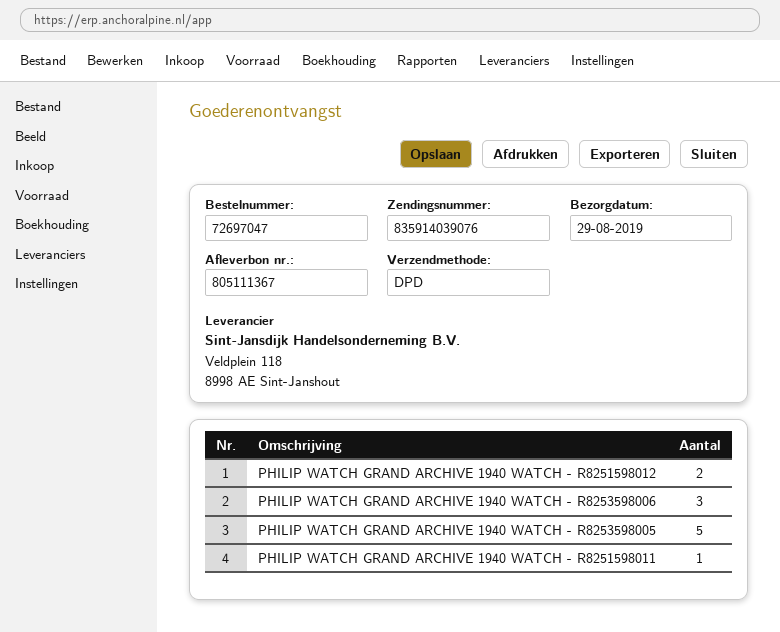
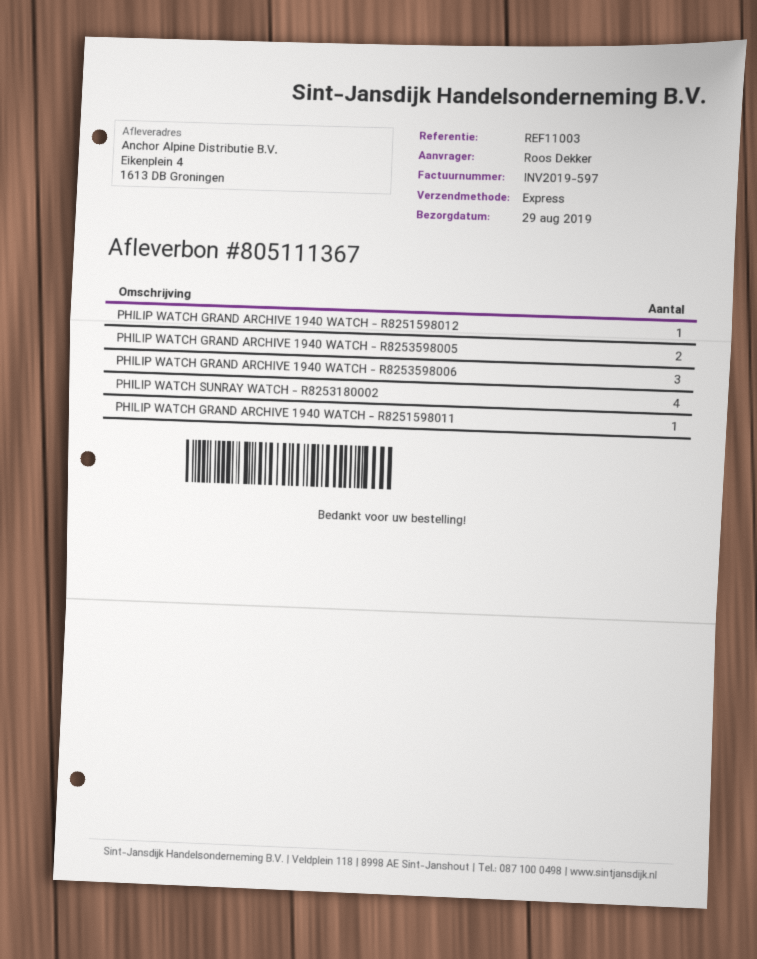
shipping method: DPD -> express
PHILIP WATCH GRAND ARCHIVE 1940 WATCH - R8251598012: 2 -> 1
PHILIP WATCH GRAND ARCHIVE 1940 WATCH - R8253598005: 5 -> 2
PHILIP WATCH SUNRAY WATCH - R8253180002: none -> 4

